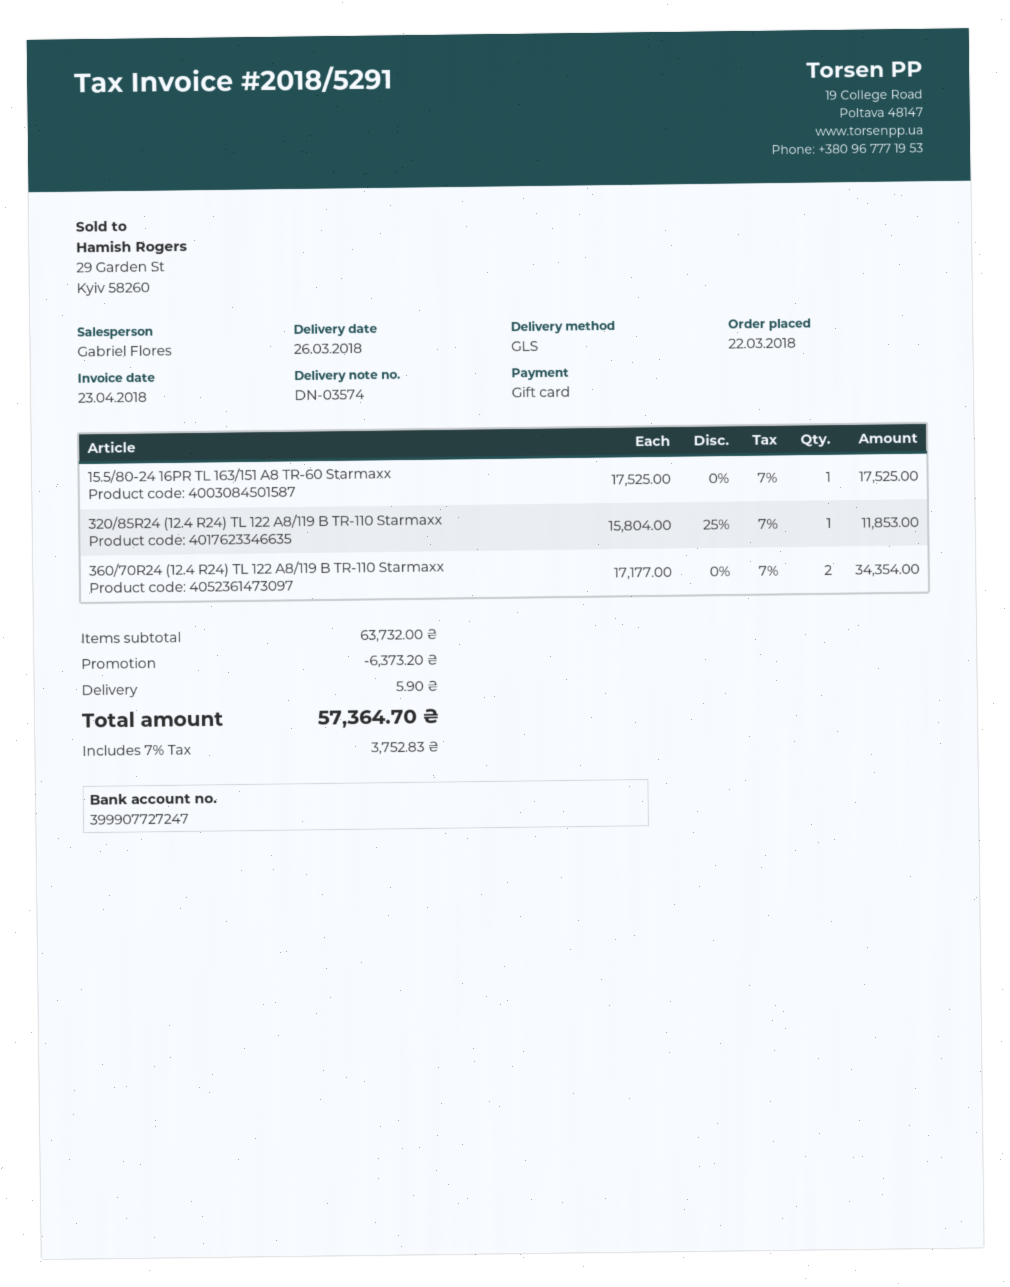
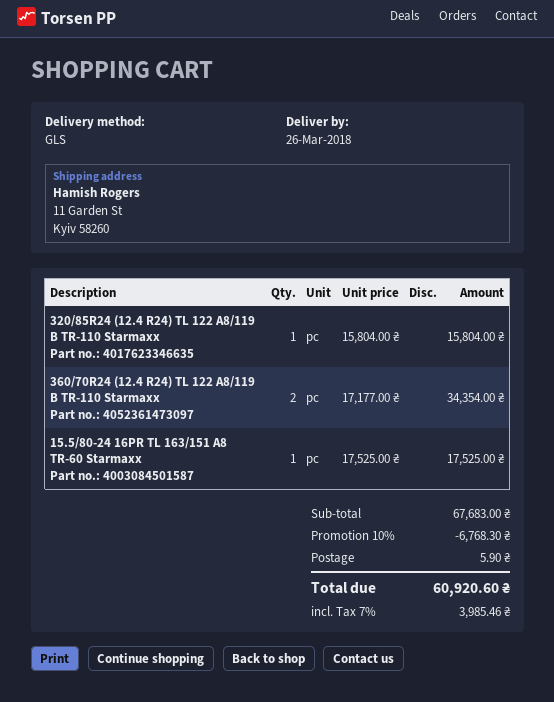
320/85R24 (12.4 R24) TL 122 A8/119 B TR-110 Starmaxx: 1 x 15804.00 - 25% = 11853.00 -> 1 x 15804.00 = 15804.00
subtotal: 63732.00 -> 67683.00
discount: 6373.20 -> 6768.30
tax: 7% = 3752.83 -> 7% = 3985.46
total: 57364.70 -> 60920.60

